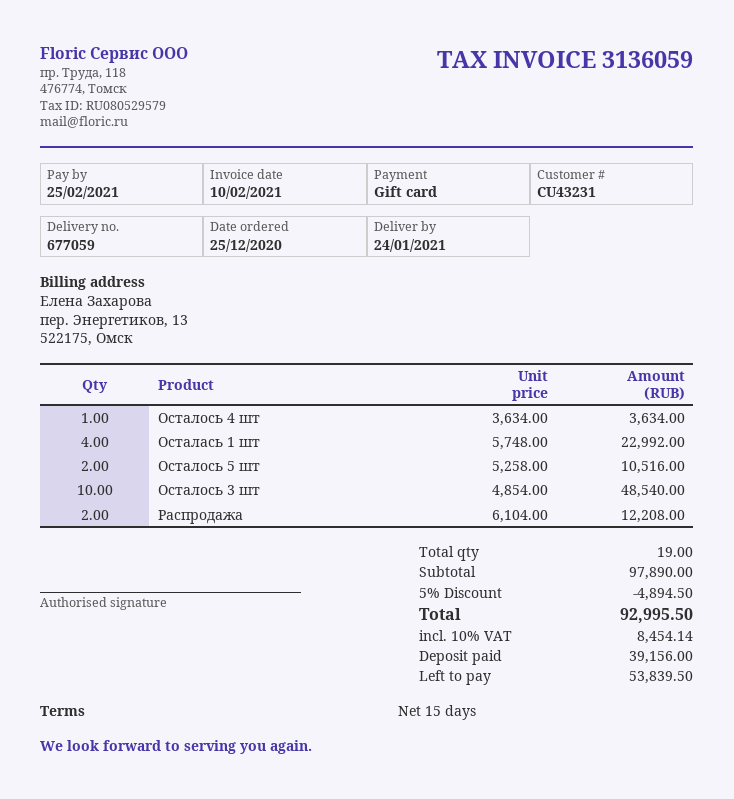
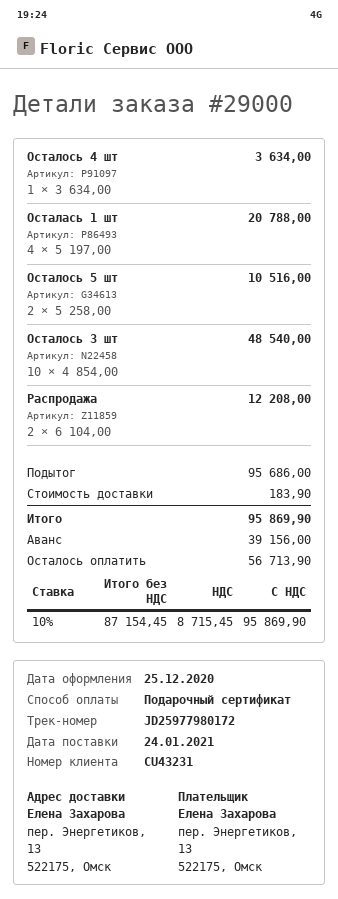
Осталась 1 шт: 4 x 5748.00 = 22992.00 -> 4 x 5197.00 = 20788.00
subtotal: 97890.00 -> 95686.00
discount: 5% = 4894.50 -> none
shipping: none -> 183.90
tax: 10% = 8454.14 -> 10% = 8715.45
total: 92995.50 -> 95869.90
balance: 53839.50 -> 56713.90

